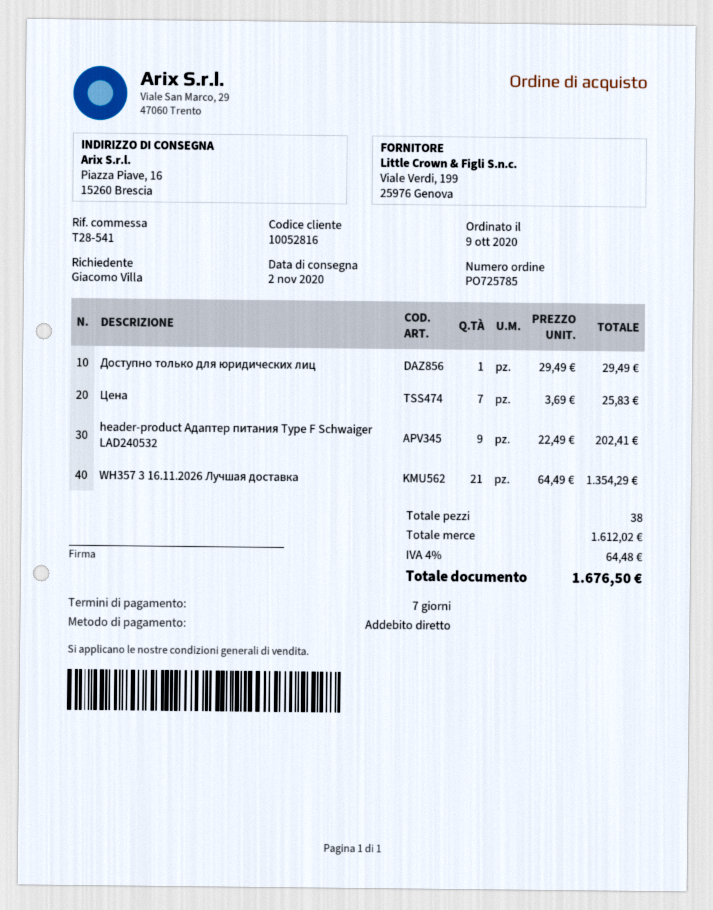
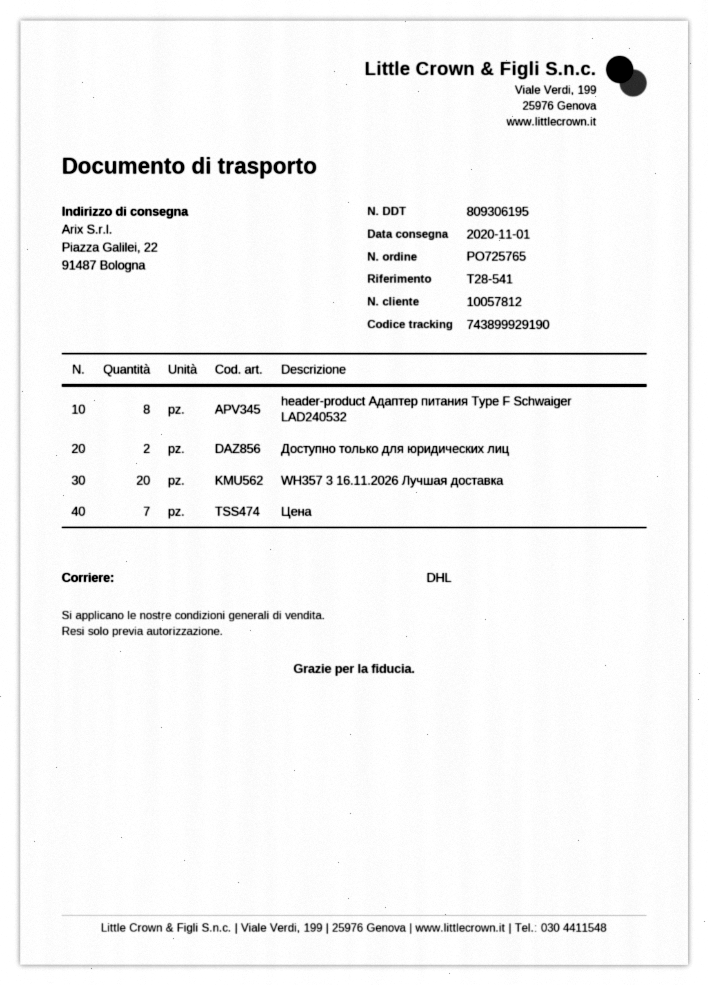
order number: PO725785 -> PO725765
delivery date: 2020-11-02 -> 2020-11-01
customer number: 10052816 -> 10057812
ship to: Piazza Piave, 16, 15260 Brescia -> Piazza Galilei, 22, 91487 Bologna
Доступно только для юридических лиц: 1 -> 2
header-product Адаптер питания Type F Schwaiger LAD240532: 9 -> 8
WH357 3 16.11.2026 Лучшая доставка: 21 -> 20

